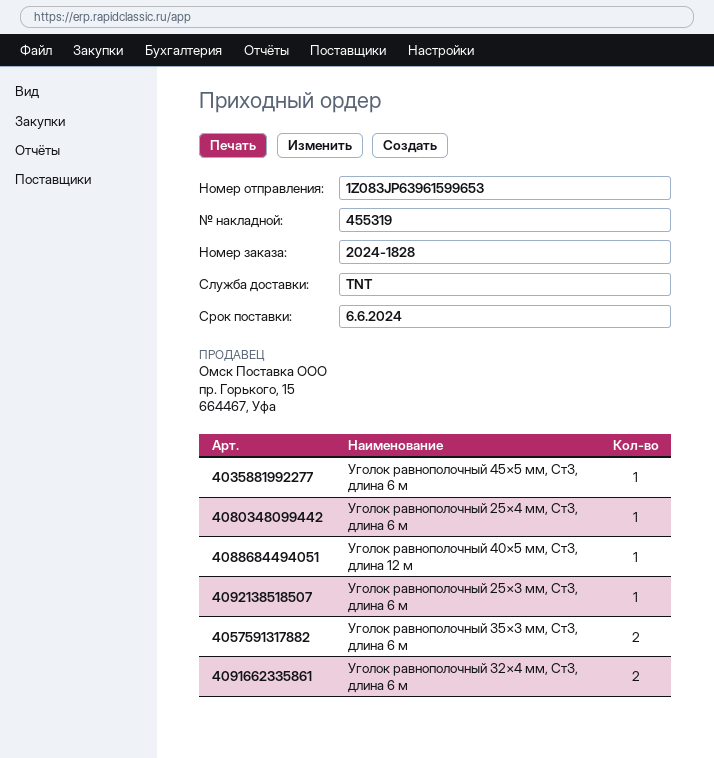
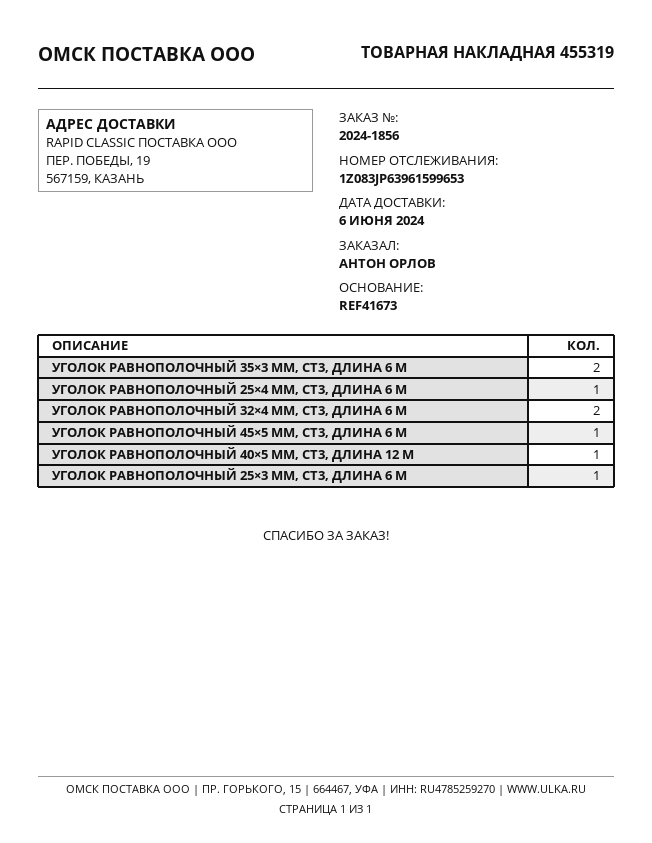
order number: 2024-1828 -> 2024-1856

